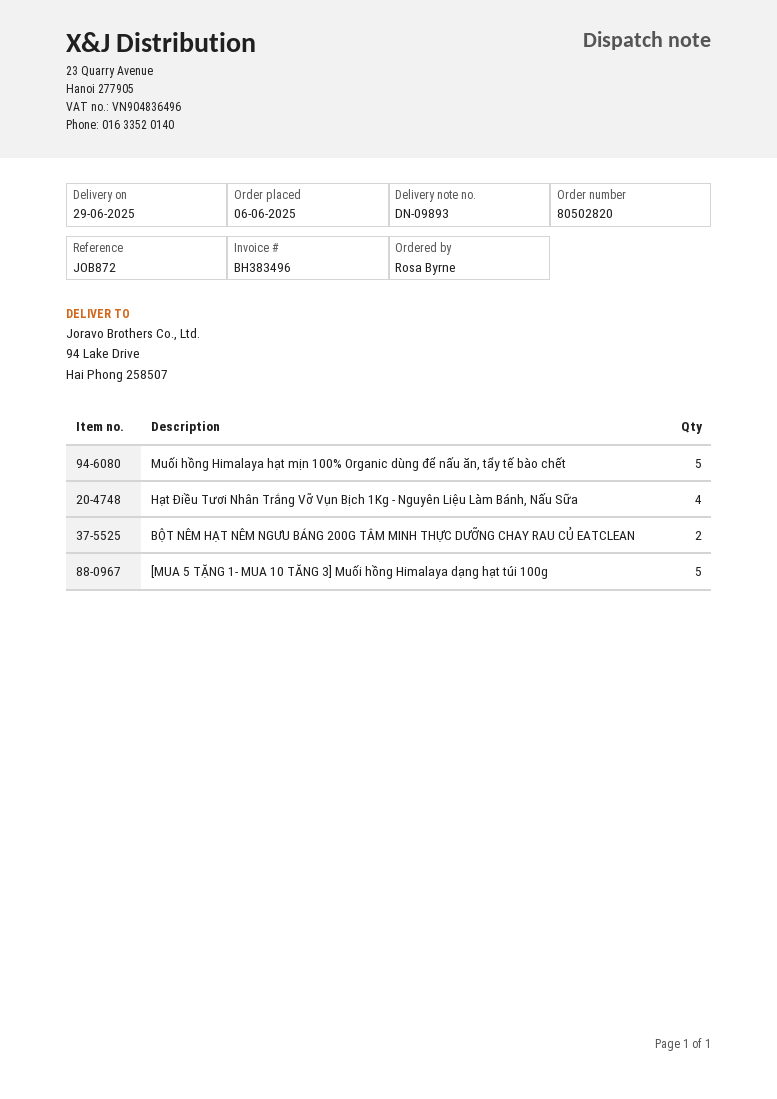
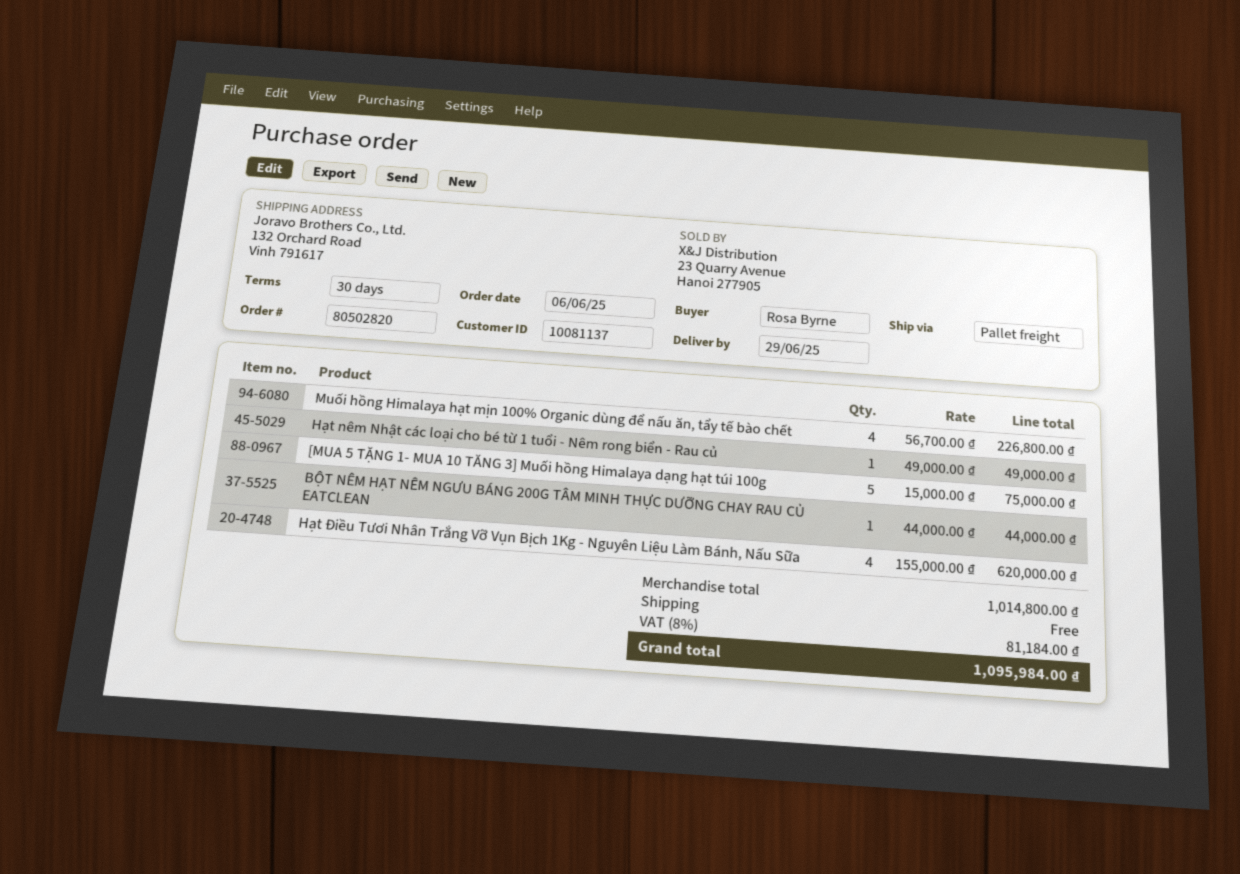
ship to: 94 Lake Drive, Hai Phong 258507 -> 132 Orchard Road, Vinh 791617
Muối hồng Himalaya hạt mịn 100% Organic dùng để nấu ăn, tẩy tế bào chết: 5 -> 4
BỘT NÊM HẠT NÊM NGƯU BÁNG 200G TÂM MINH THỰC DƯỠNG CHAY RAU CỦ EATCLEAN: 2 -> 1
Hạt nêm Nhật các loại cho bé từ 1 tuổi - Nêm rong biển - Rau củ: none -> 1

